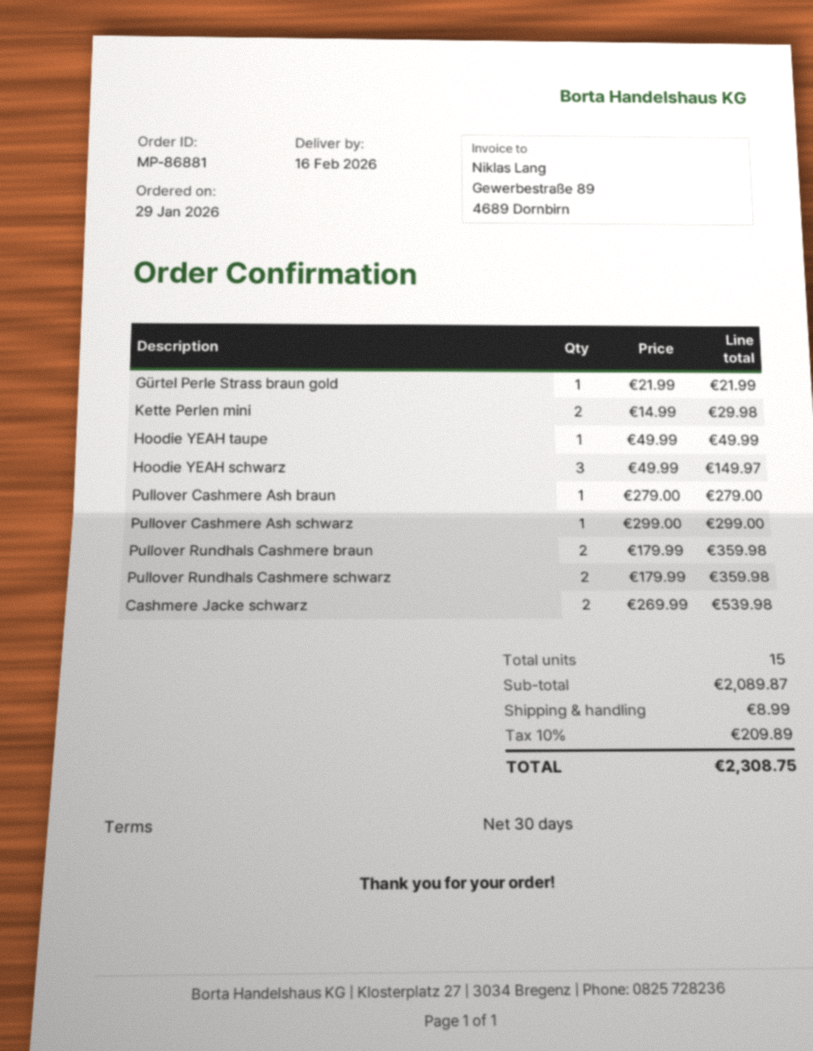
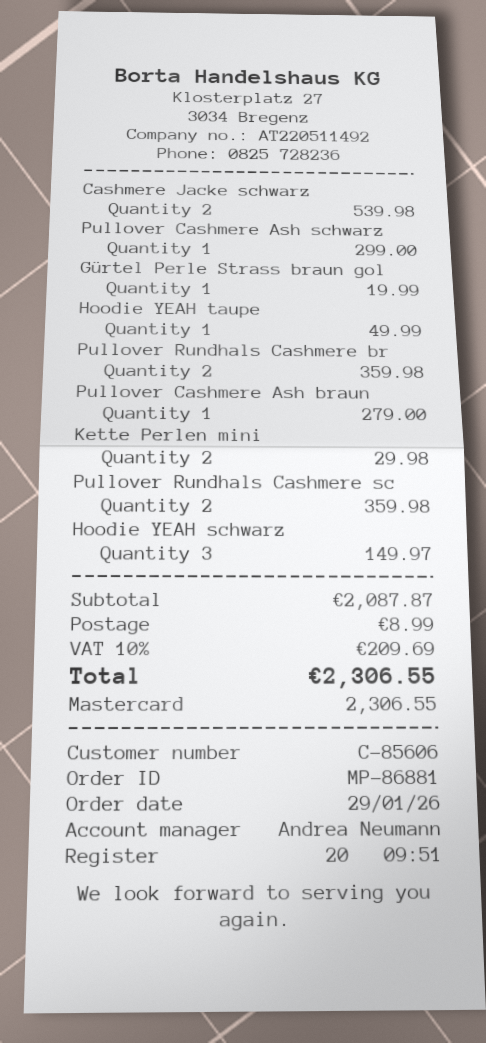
Gürtel Perle Strass braun gold: 1 for 21.99 -> 1 for 19.99
subtotal: 2089.87 -> 2087.87
tax: 10% = 209.89 -> 10% = 209.69
total: 2308.75 -> 2306.55

